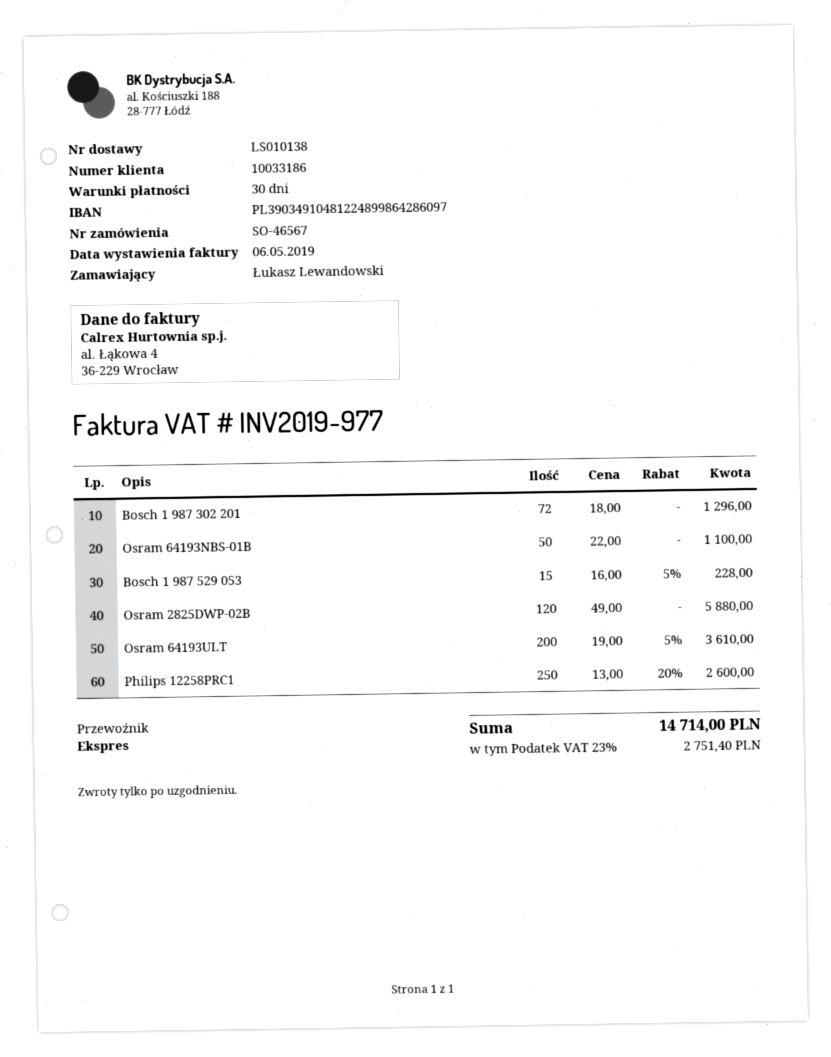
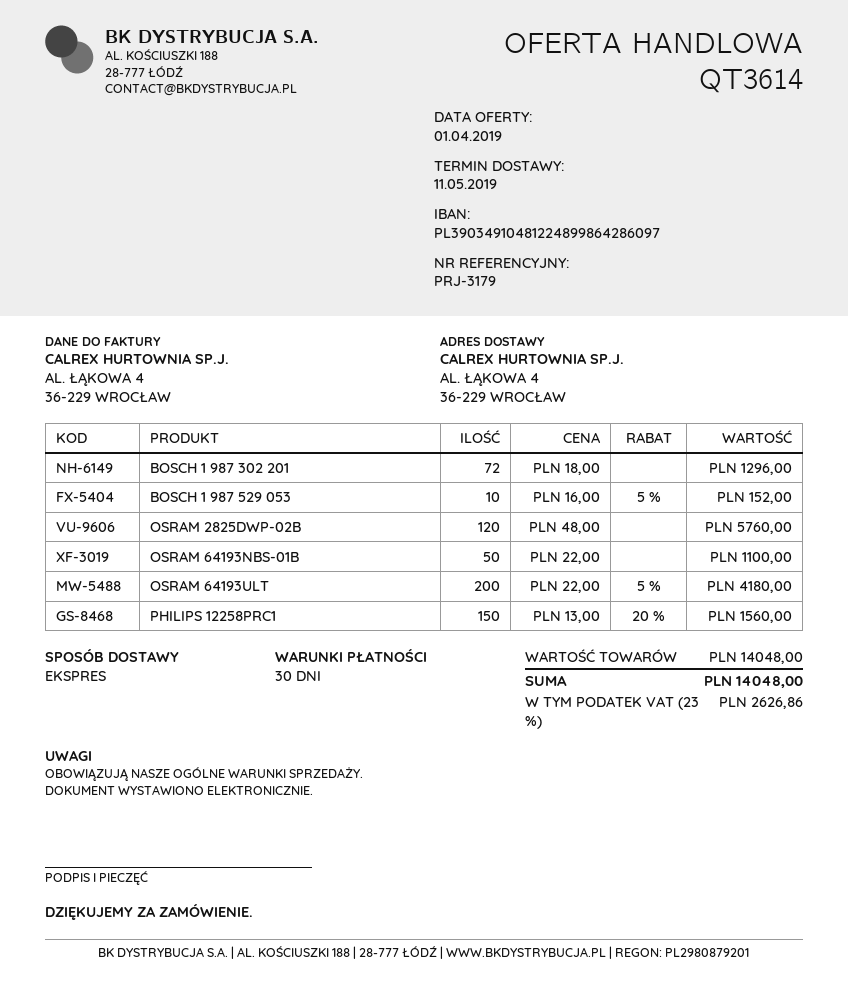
Bosch 1 987 529 053: 15 x 16.00 - 5% = 228.00 -> 10 x 16.00 - 5% = 152.00
Osram 2825DWP-02B: 120 x 49.00 = 5880.00 -> 120 x 48.00 = 5760.00
Osram 64193ULT: 200 x 19.00 - 5% = 3610.00 -> 200 x 22.00 - 5% = 4180.00
Philips 12258PRC1: 250 x 13.00 - 20% = 2600.00 -> 150 x 13.00 - 20% = 1560.00
tax: 23% = 2751.40 -> 23% = 2626.86
total: 14714.00 -> 14048.00

